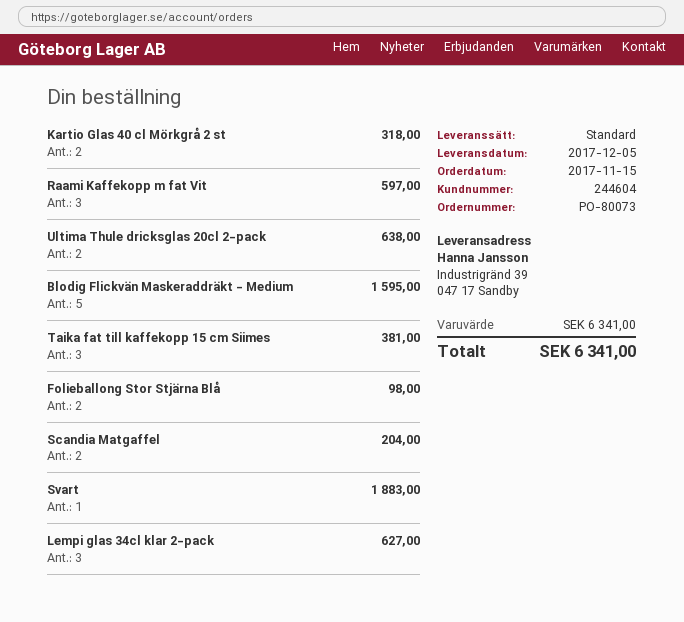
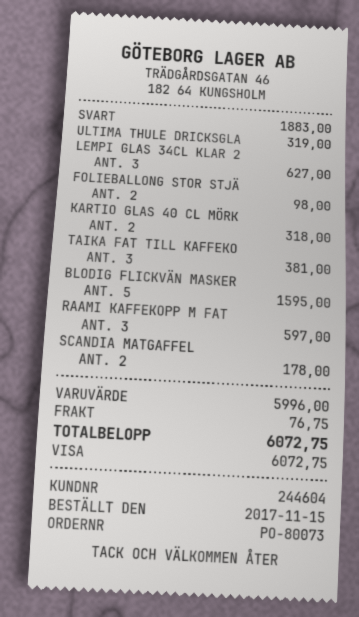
Ultima Thule dricksglas 20cl 2-pack: 2 for 638.00 -> 1 for 319.00
Scandia Matgaffel: 2 for 204.00 -> 2 for 178.00
subtotal: 6341.00 -> 5996.00
shipping: none -> 76.75
total: 6341.00 -> 6072.75

